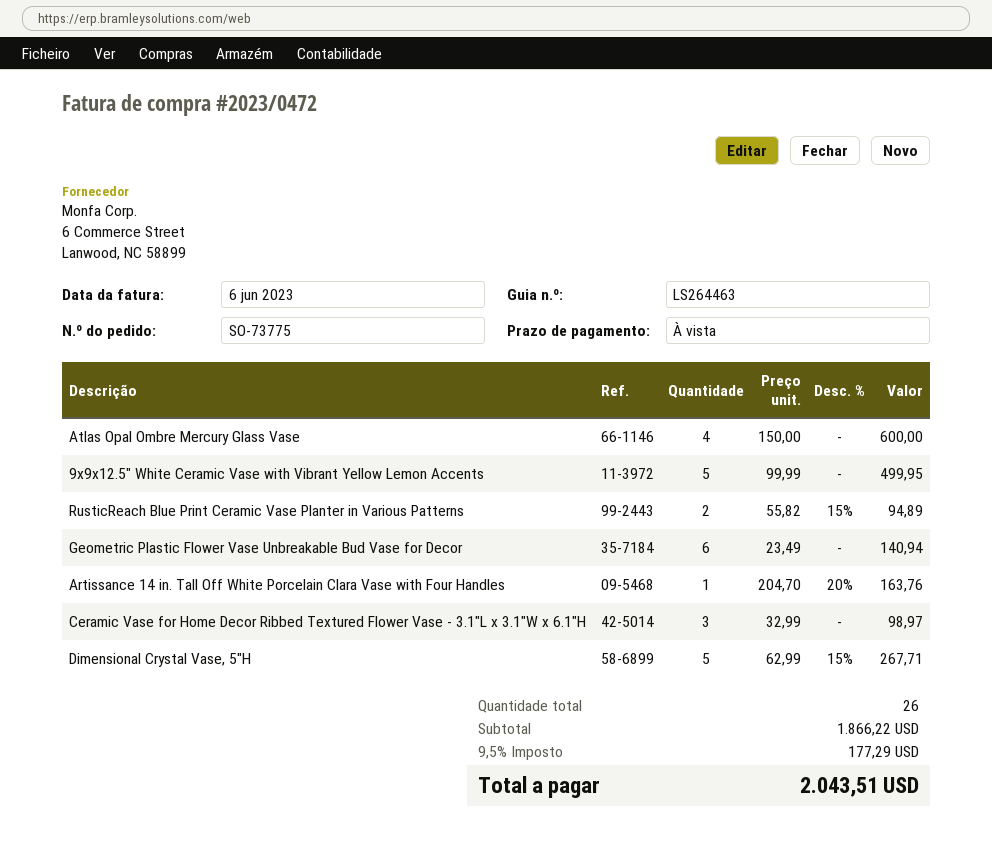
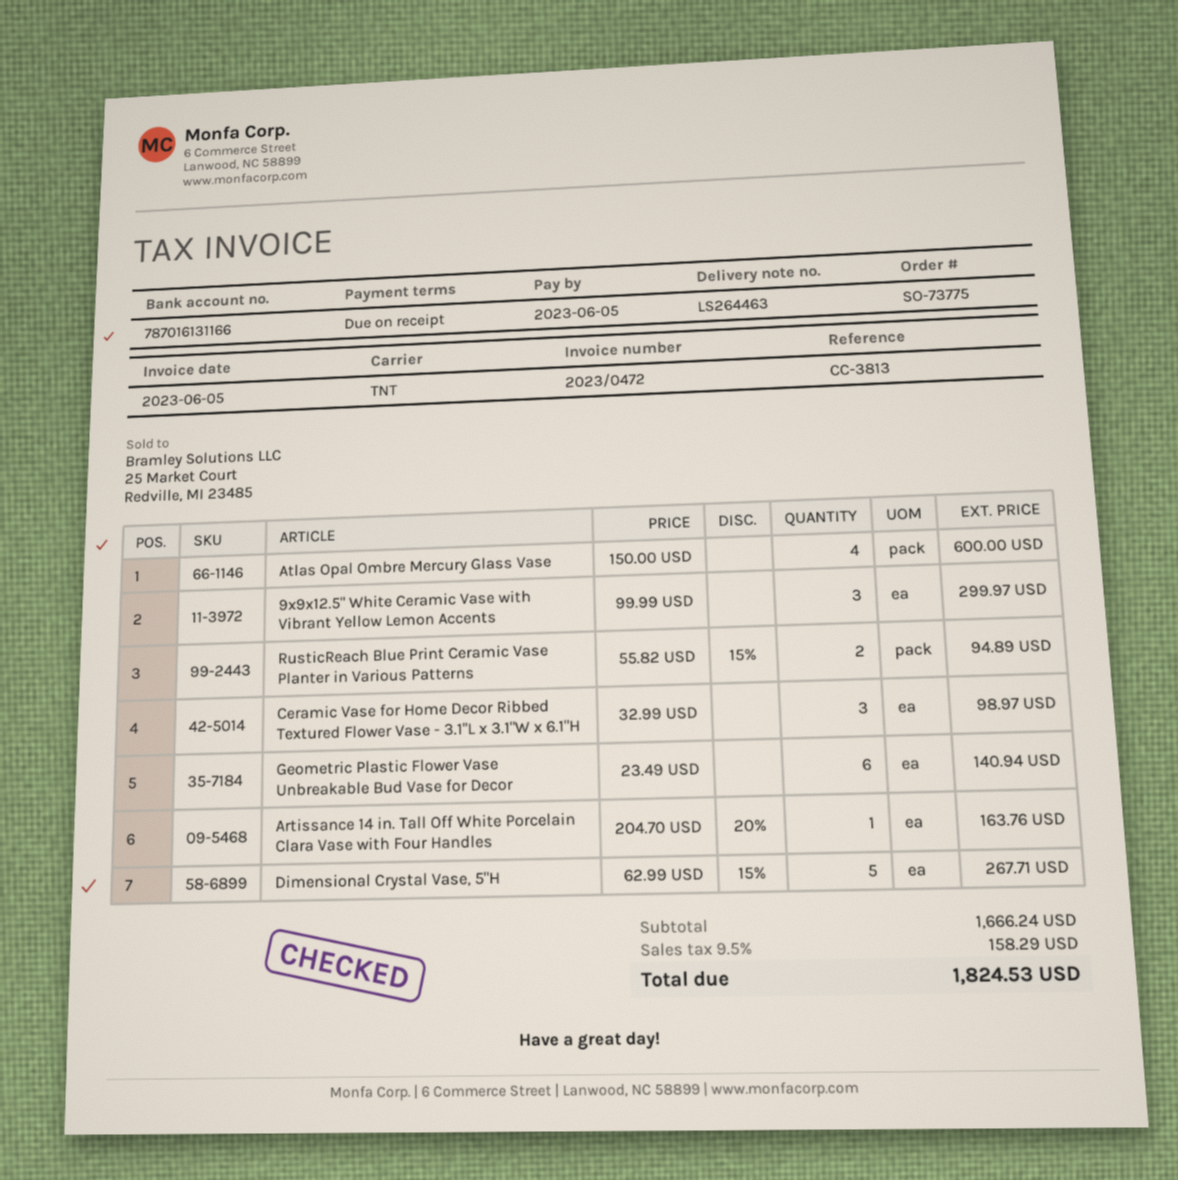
invoice date: 2023-06-06 -> 2023-06-05
9x9x12.5" White Ceramic Vase with Vibrant Yellow Lemon Accents: 5 x 99.99 = 499.95 -> 3 x 99.99 = 299.97
subtotal: 1866.22 -> 1666.24
tax: 9.5% = 177.29 -> 9.5% = 158.29
total: 2043.51 -> 1824.53

